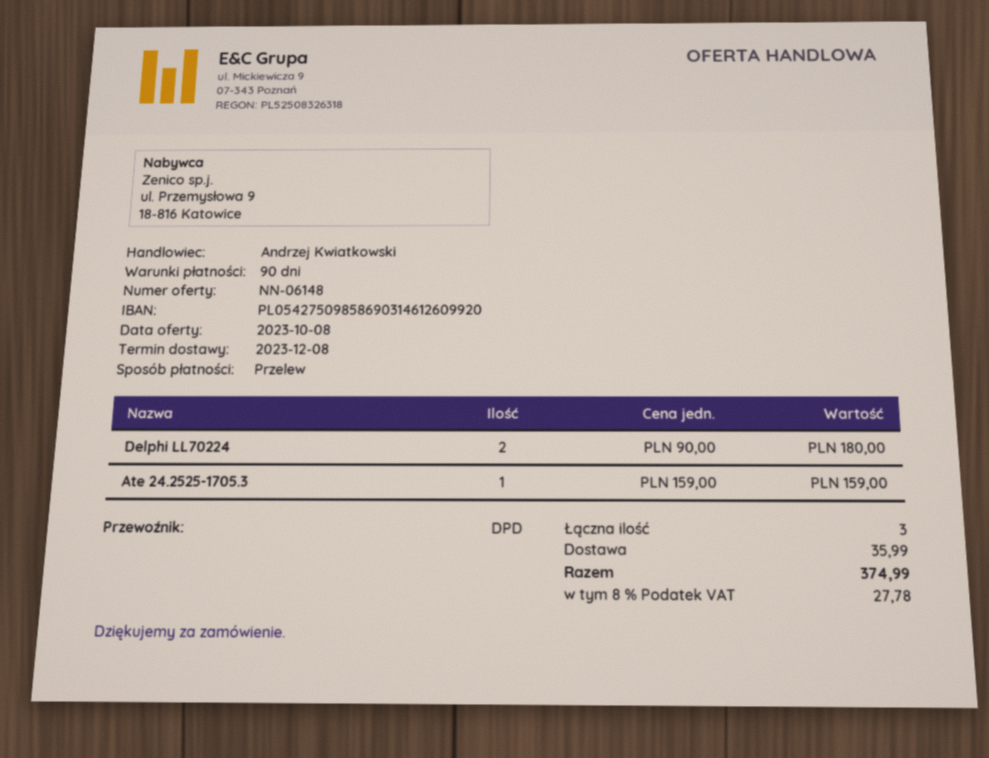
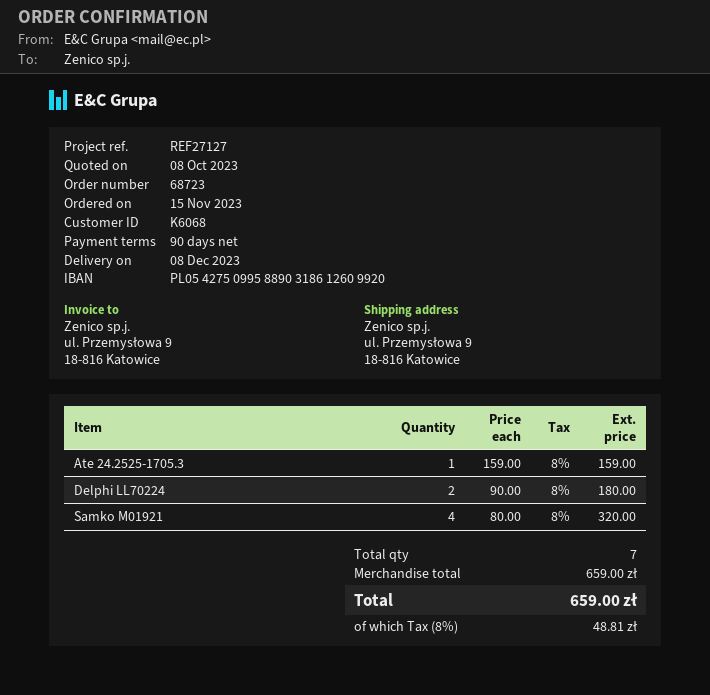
bank account: PL05427509858690314612609920 -> PL05427509958890318612609920
Samko M01921: none -> 4 x 80.00 = 320.00
total quantity: 3 -> 7
shipping: 35.99 -> none
tax: 8% = 27.78 -> 8% = 48.81
total: 374.99 -> 659.00

